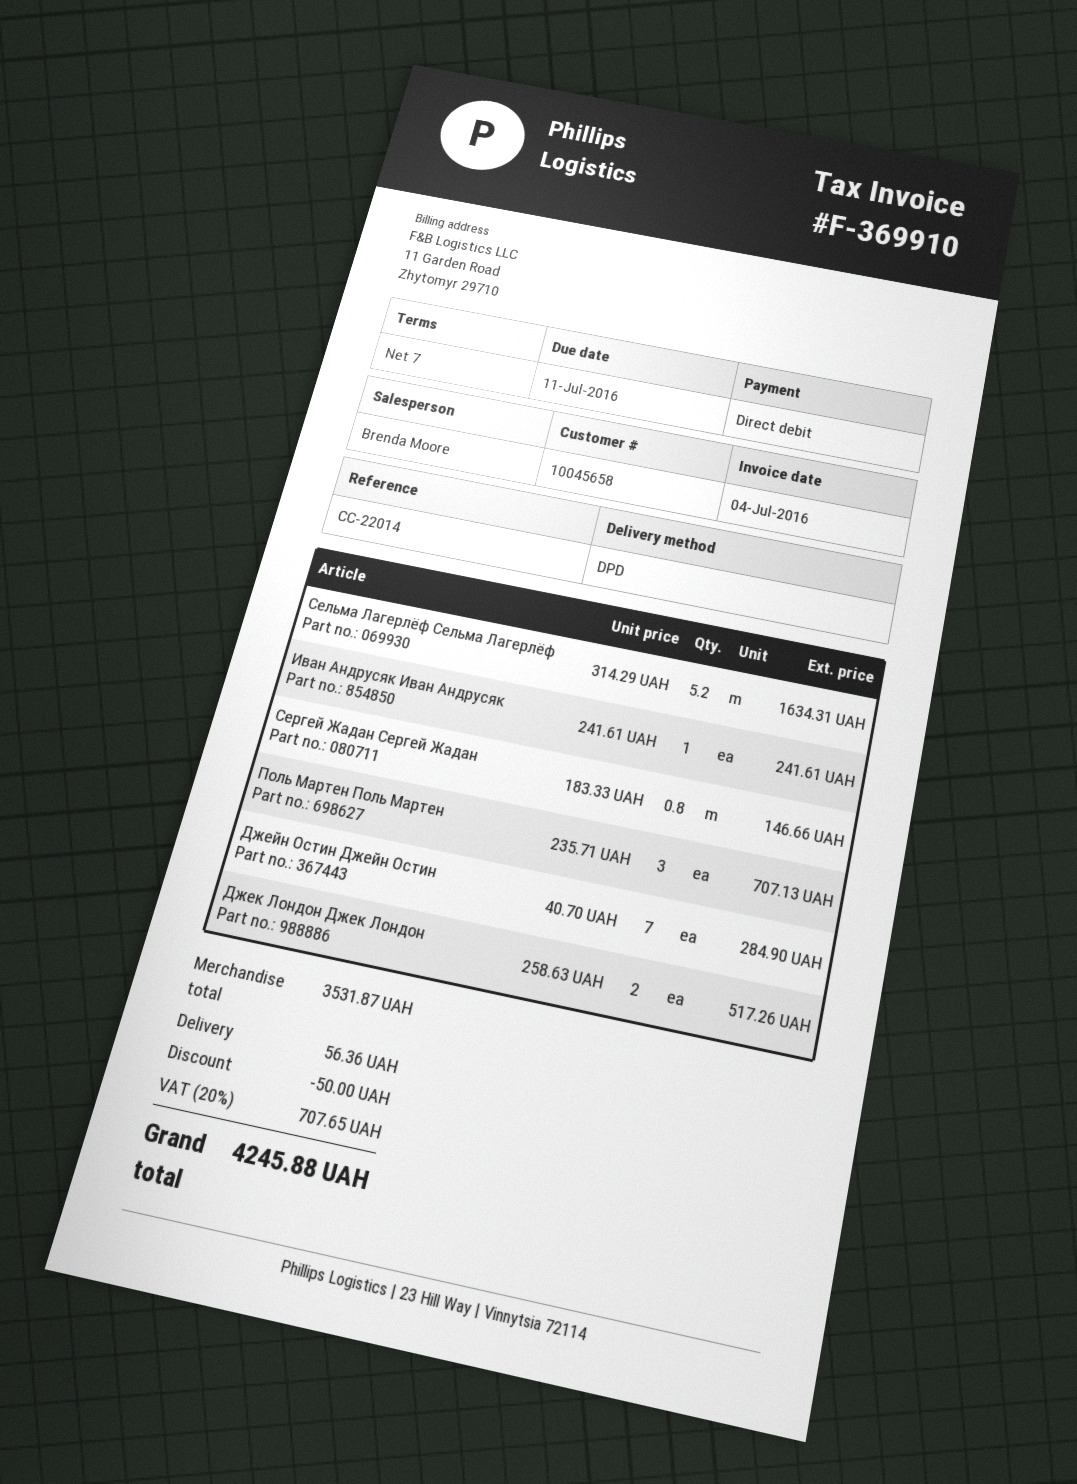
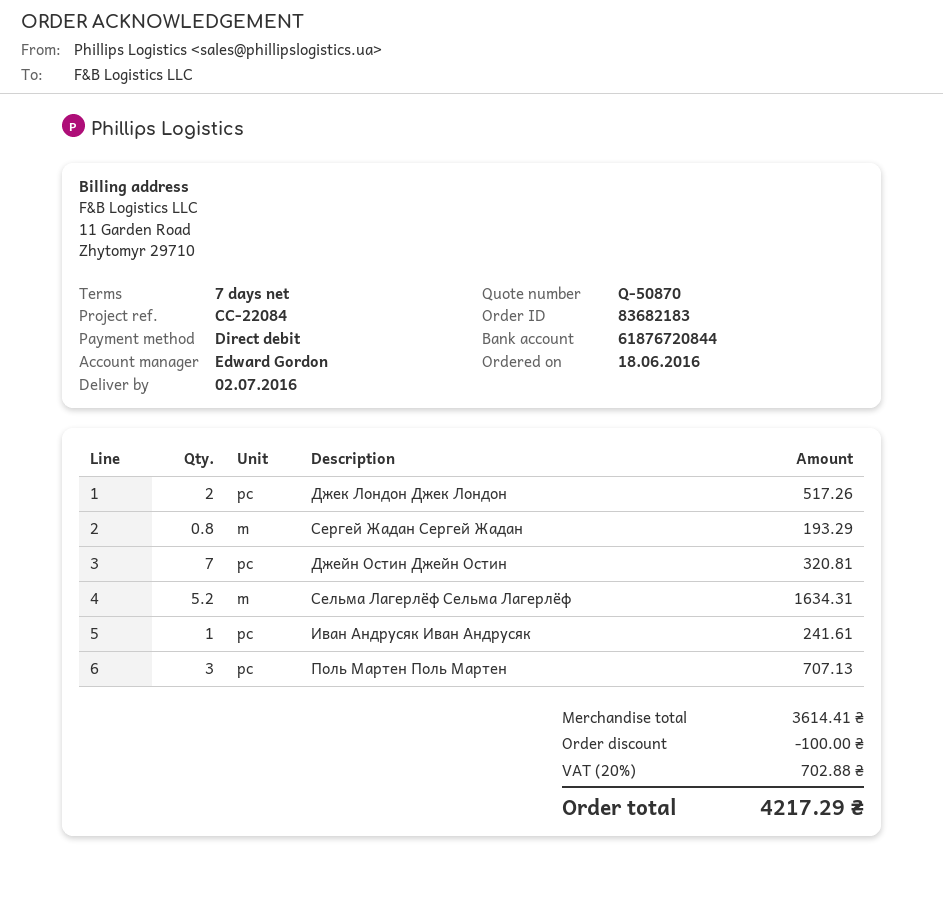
reference: CC-22014 -> CC-22084
sales rep: Brenda Moore -> Edward Gordon
Сергей Жадан Сергей Жадан: 0.8 for 146.66 -> 0.8 for 193.29
Джейн Остин Джейн Остин: 7 for 284.90 -> 7 for 320.81
subtotal: 3531.87 -> 3614.41
discount: 50.00 -> 100.00
shipping: 56.36 -> none
tax: 20% = 707.65 -> 20% = 702.88
total: 4245.88 -> 4217.29

